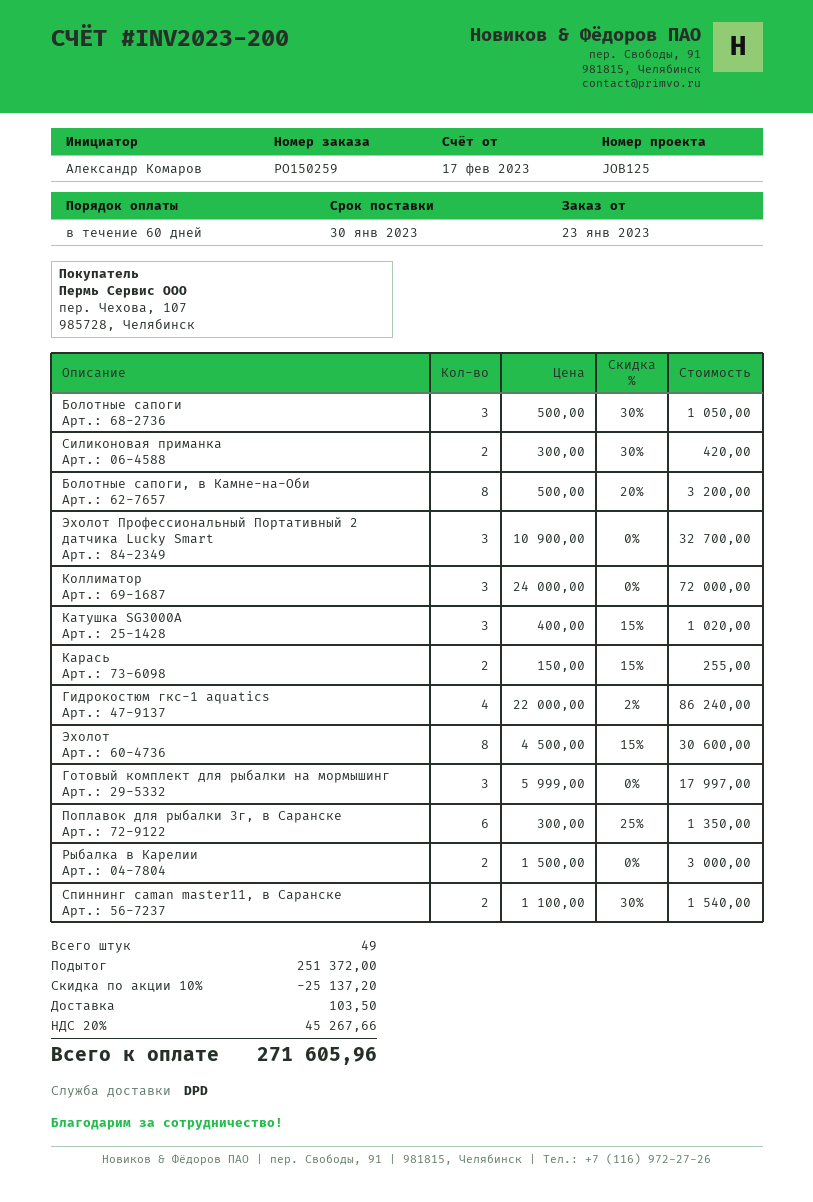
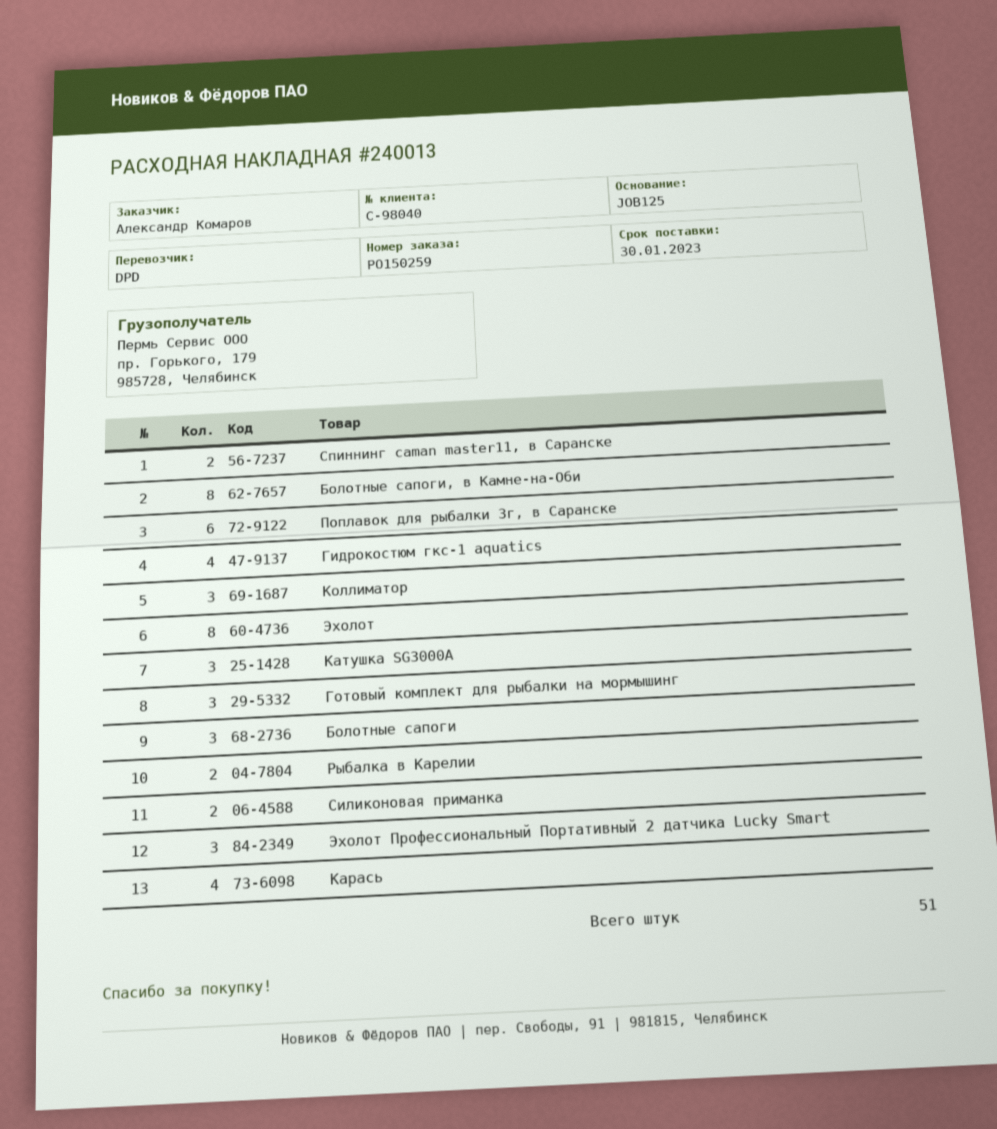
Карась: 2 -> 4
total quantity: 49 -> 51

